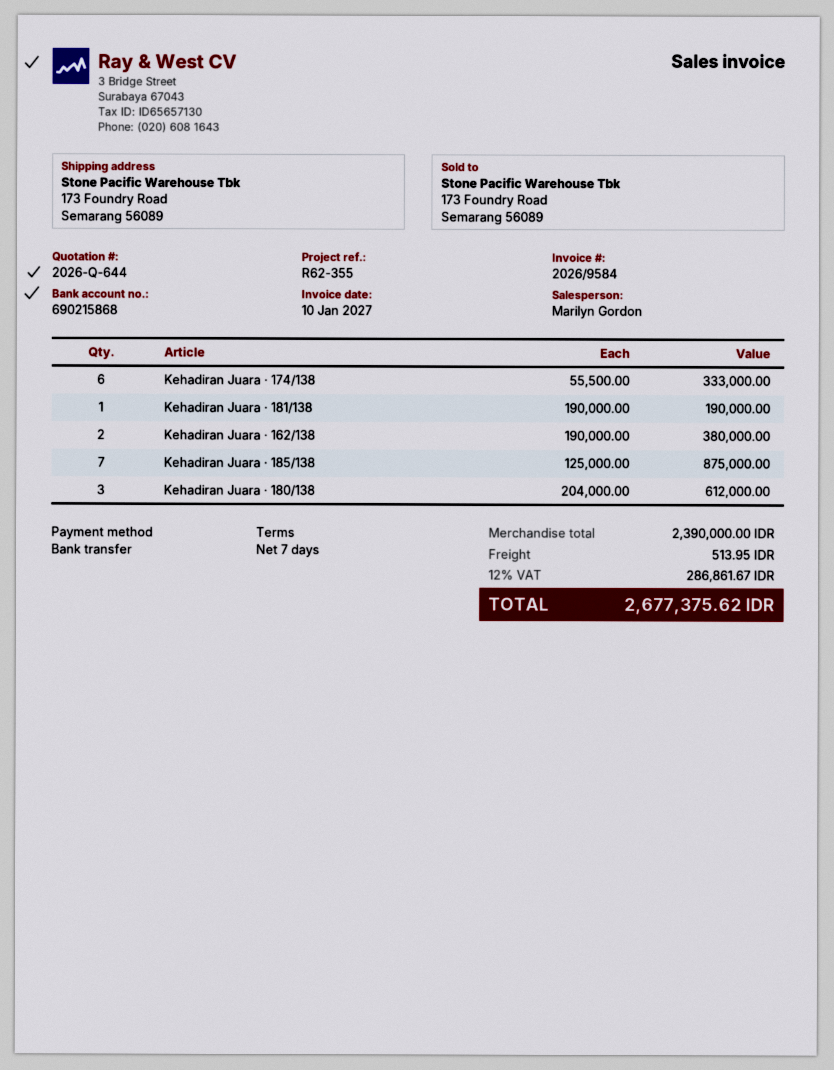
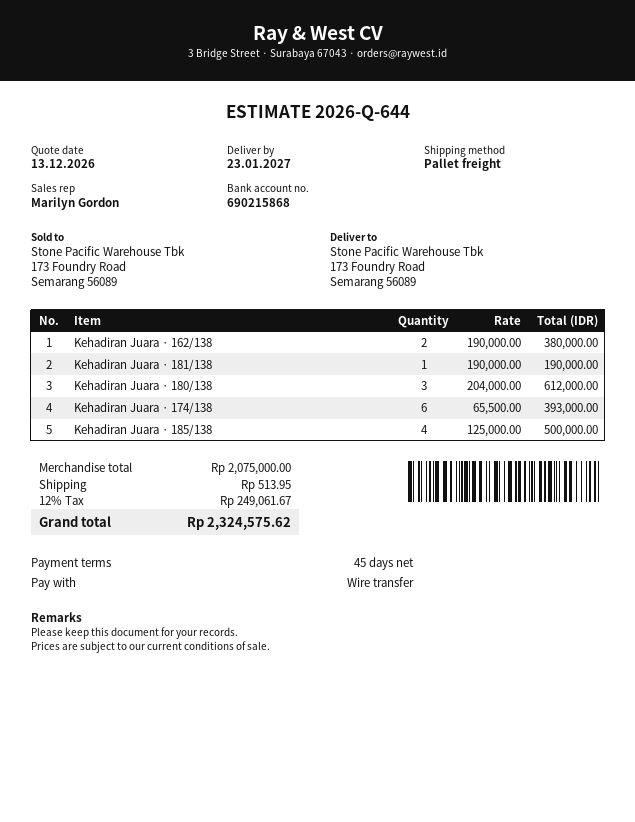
payment terms: 7 days -> 45 days
Kehadiran Juara · 174/138: 6 x 55500.00 = 333000.00 -> 6 x 65500.00 = 393000.00
Kehadiran Juara · 185/138: 7 x 125000.00 = 875000.00 -> 4 x 125000.00 = 500000.00
subtotal: 2390000.00 -> 2075000.00
tax: 12% = 286861.67 -> 12% = 249061.67
total: 2677375.62 -> 2324575.62

